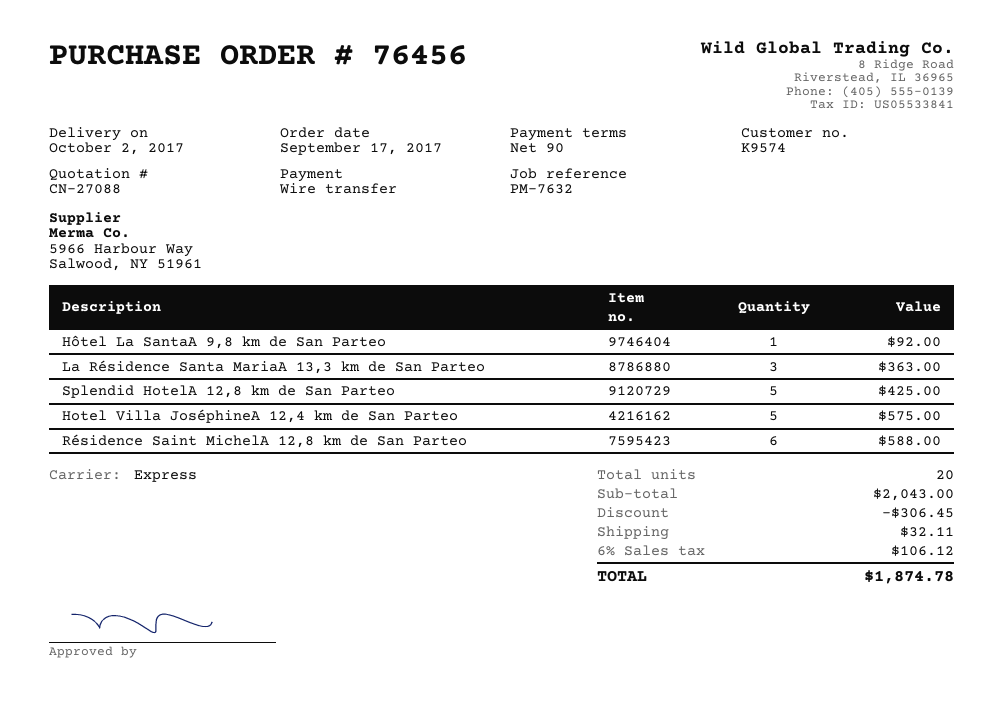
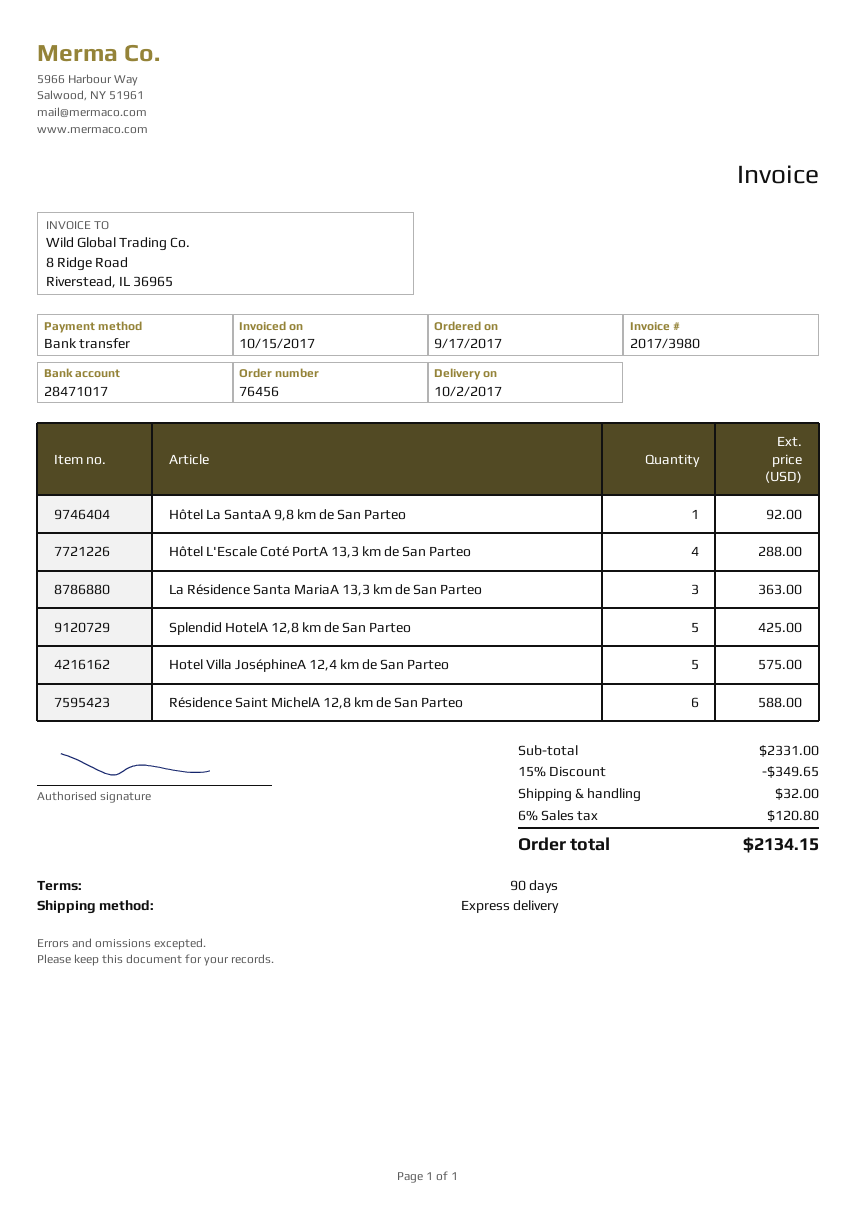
Hôtel L'Escale Coté PortA 13,3 km de San Parteo: none -> 4 for 288.00
subtotal: 2043.00 -> 2331.00
discount: 306.45 -> 349.65
shipping: 32.11 -> 32.00
tax: 6% = 106.12 -> 6% = 120.80
total: 1874.78 -> 2134.15

